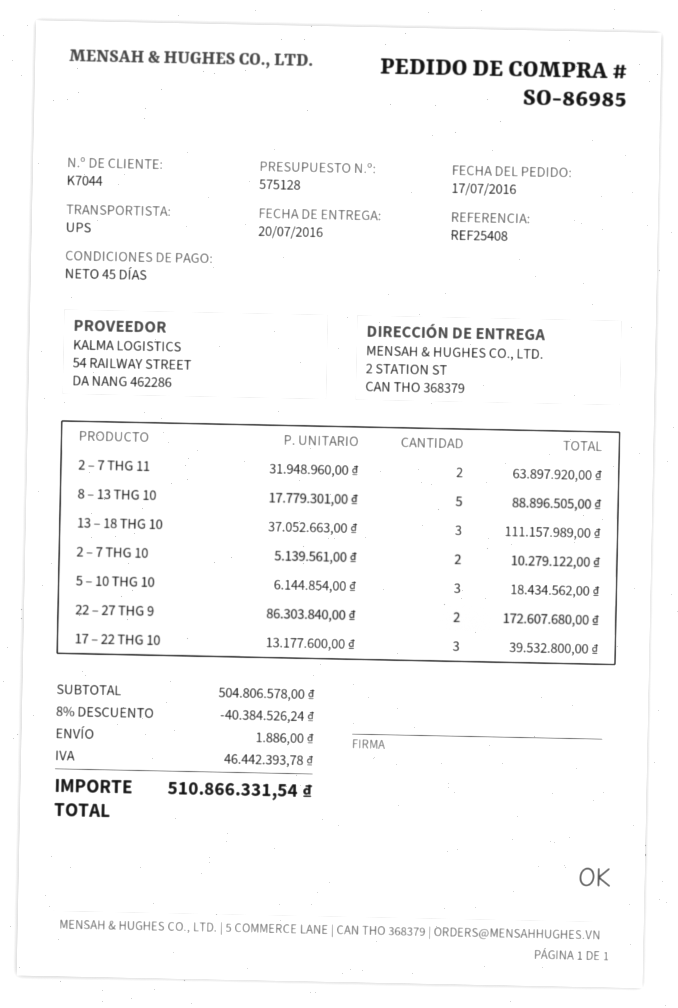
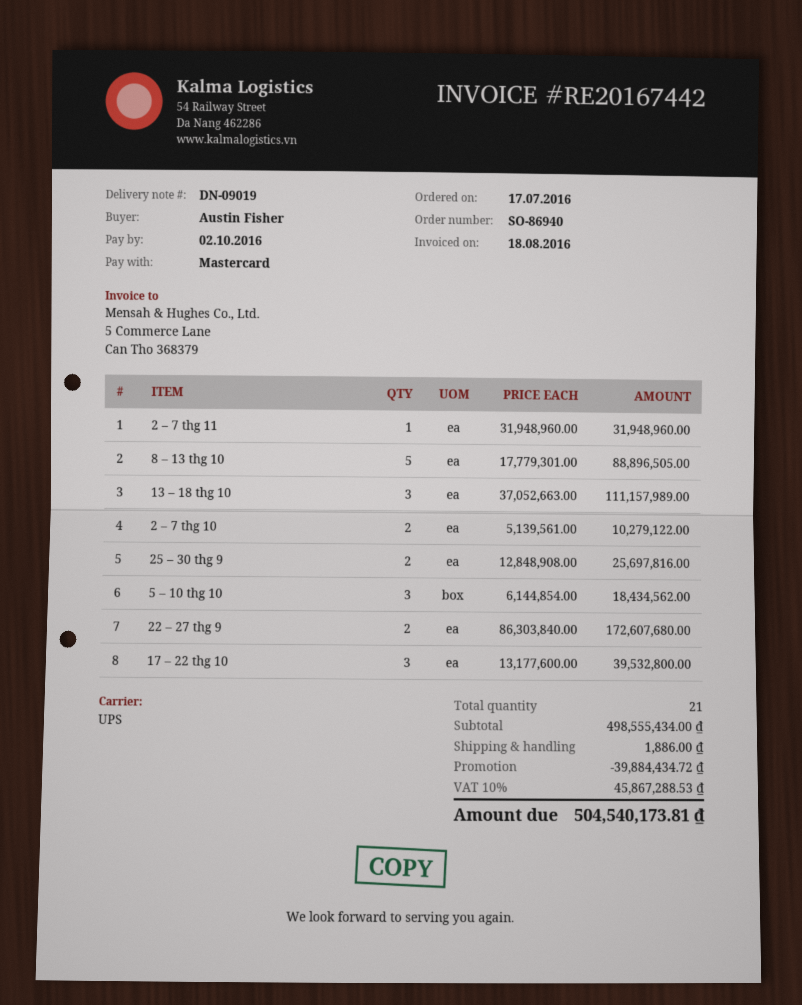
order number: SO-86985 -> SO-86940
2 – 7 THG 11: 2 x 31948960.00 = 63897920.00 -> 1 x 31948960.00 = 31948960.00
25 – 30 thg 9: none -> 2 x 12848908.00 = 25697816.00
subtotal: 504806578.00 -> 498555434.00
discount: 40384526.24 -> 39884434.72
tax: 46442393.78 -> 45867288.53
total: 510866331.54 -> 504540173.81

